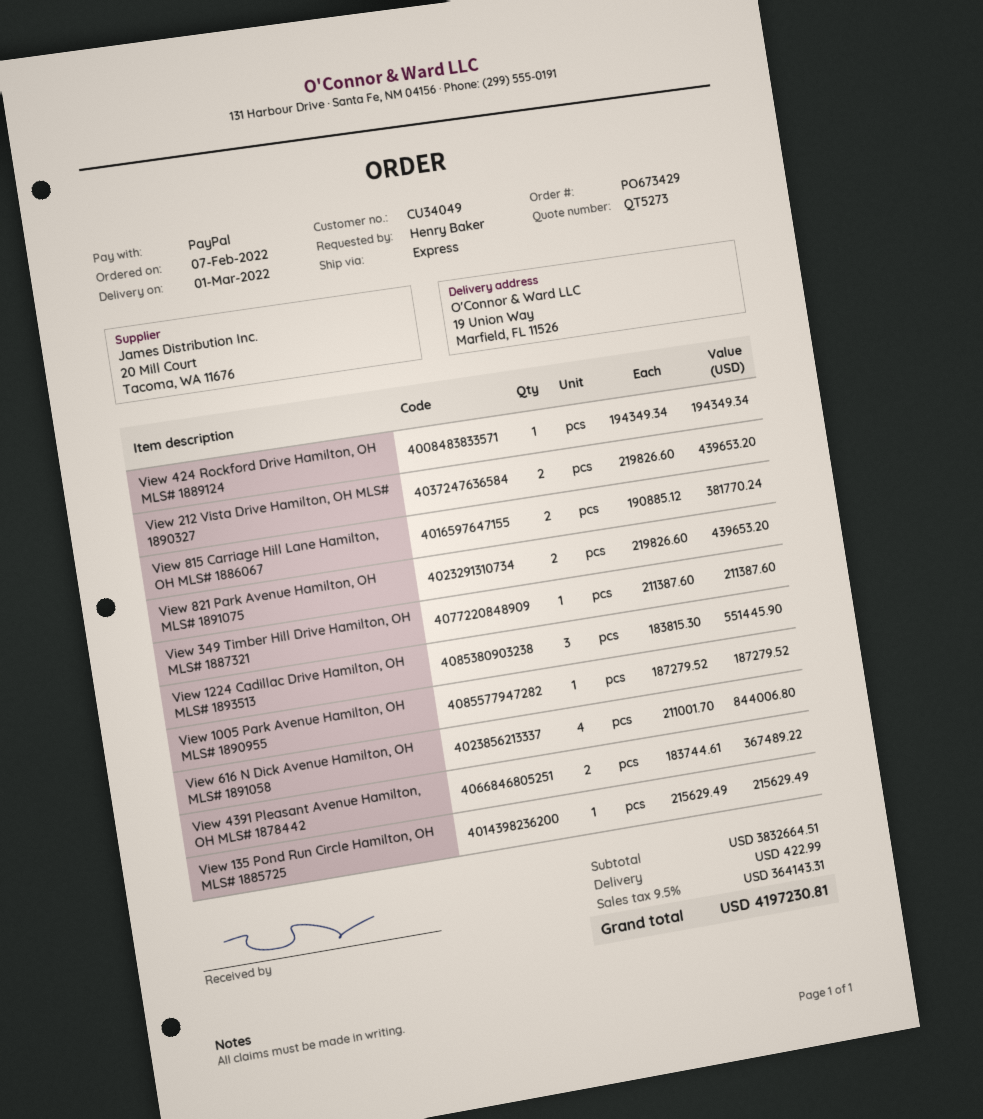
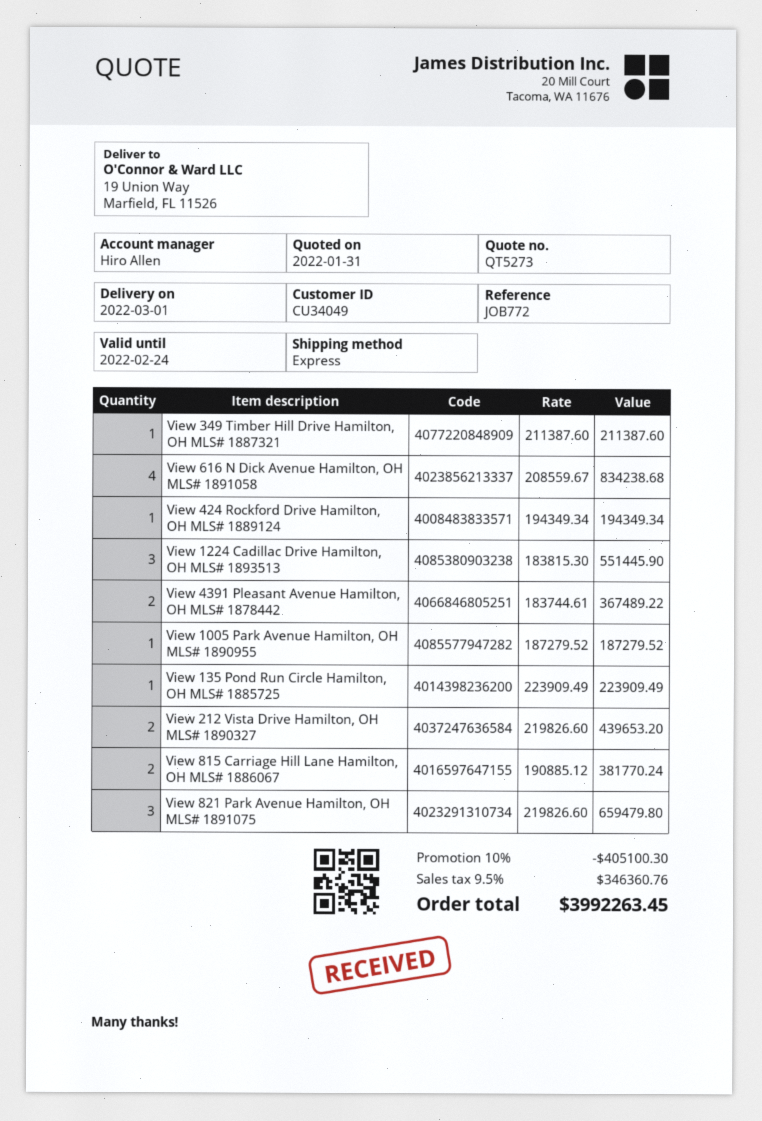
View 821 Park Avenue Hamilton, OH MLS# 1891075: 2 x 219826.60 = 439653.20 -> 3 x 219826.60 = 659479.80
View 616 N Dick Avenue Hamilton, OH MLS# 1891058: 4 x 211001.70 = 844006.80 -> 4 x 208559.67 = 834238.68
View 135 Pond Run Circle Hamilton, OH MLS# 1885725: 1 x 215629.49 = 215629.49 -> 1 x 223909.49 = 223909.49
discount: none -> 10% = 405100.30
shipping: 422.99 -> none
tax: 9.5% = 364143.31 -> 9.5% = 346360.76
total: 4197230.81 -> 3992263.45

